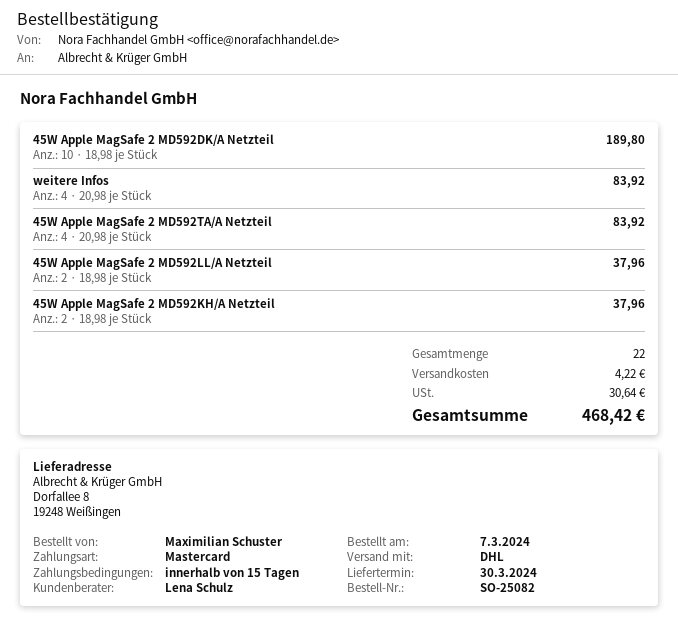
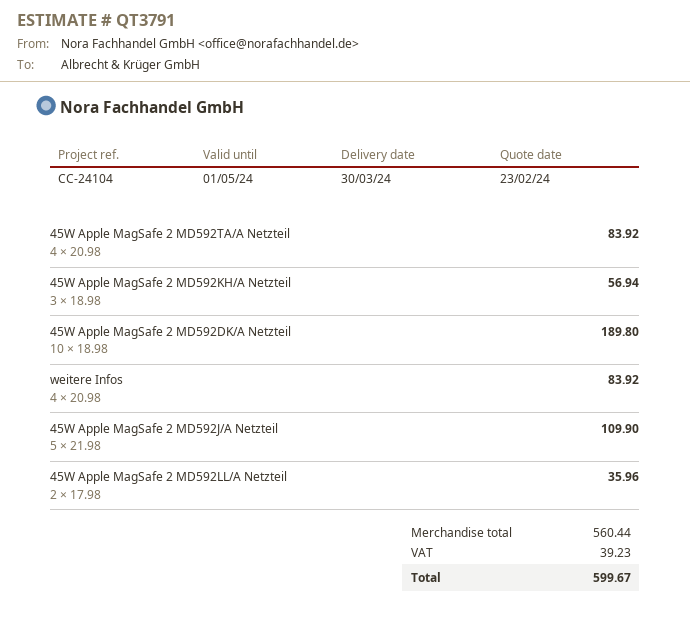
45W Apple MagSafe 2 MD592LL/A Netzteil: 2 x 18.98 = 37.96 -> 2 x 17.98 = 35.96
45W Apple MagSafe 2 MD592KH/A Netzteil: 2 x 18.98 = 37.96 -> 3 x 18.98 = 56.94
45W Apple MagSafe 2 MD592J/A Netzteil: none -> 5 x 21.98 = 109.90
shipping: 4.22 -> none
tax: 30.64 -> 39.23
total: 468.42 -> 599.67

